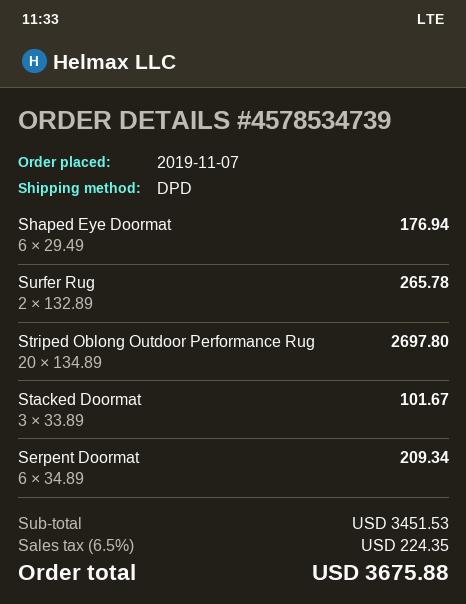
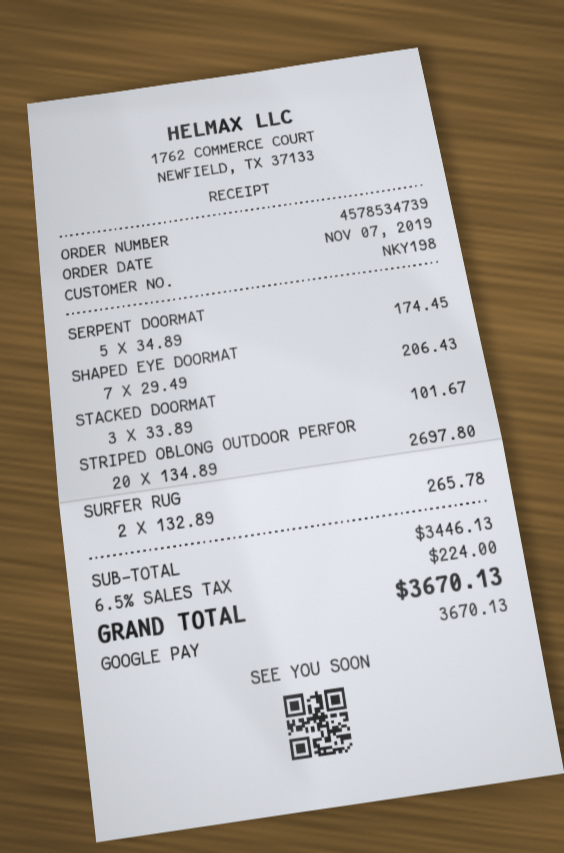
Shaped Eye Doormat: 6 x 29.49 = 176.94 -> 7 x 29.49 = 206.43
Serpent Doormat: 6 x 34.89 = 209.34 -> 5 x 34.89 = 174.45
subtotal: 3451.53 -> 3446.13
tax: 6.5% = 224.35 -> 6.5% = 224.00
total: 3675.88 -> 3670.13

